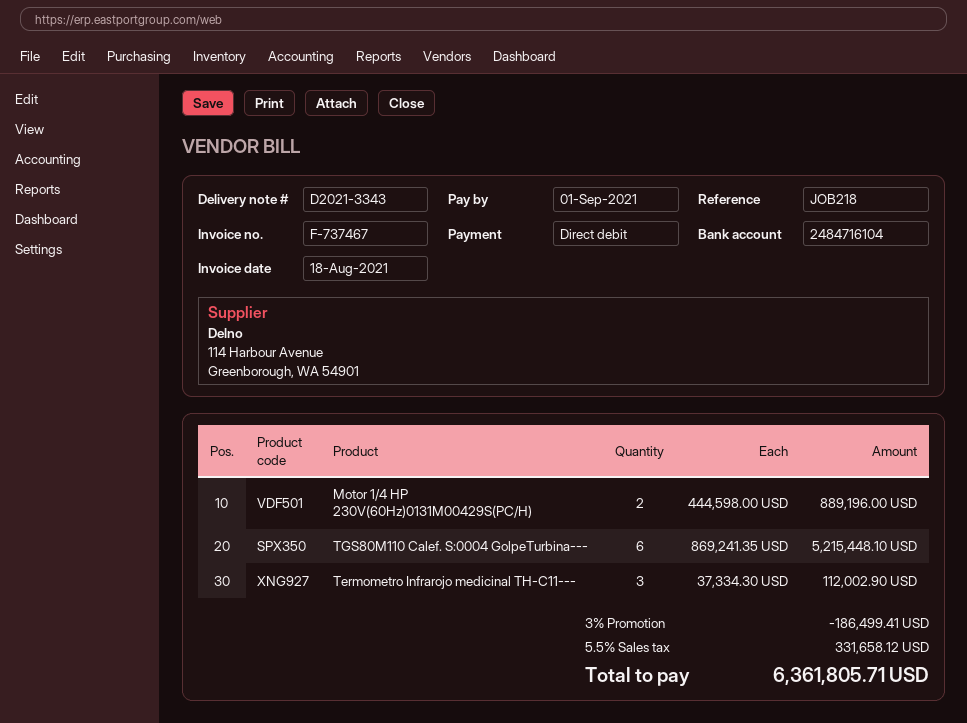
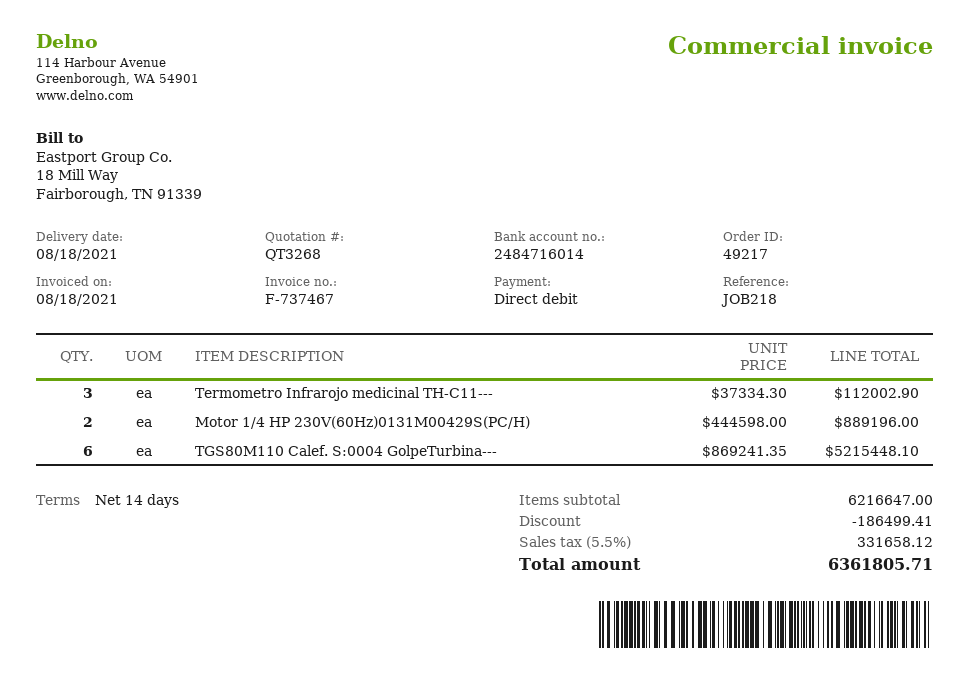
bank account: 2484716104 -> 2484716014

